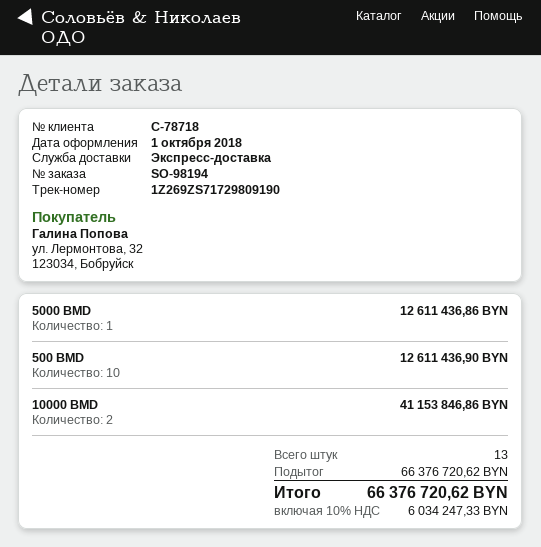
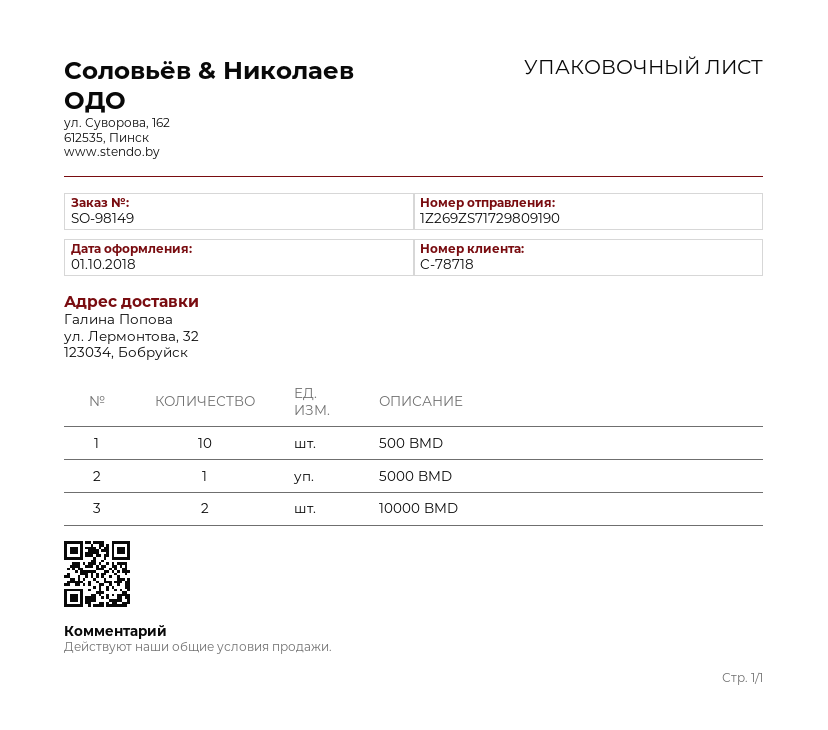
order number: SO-98194 -> SO-98149

